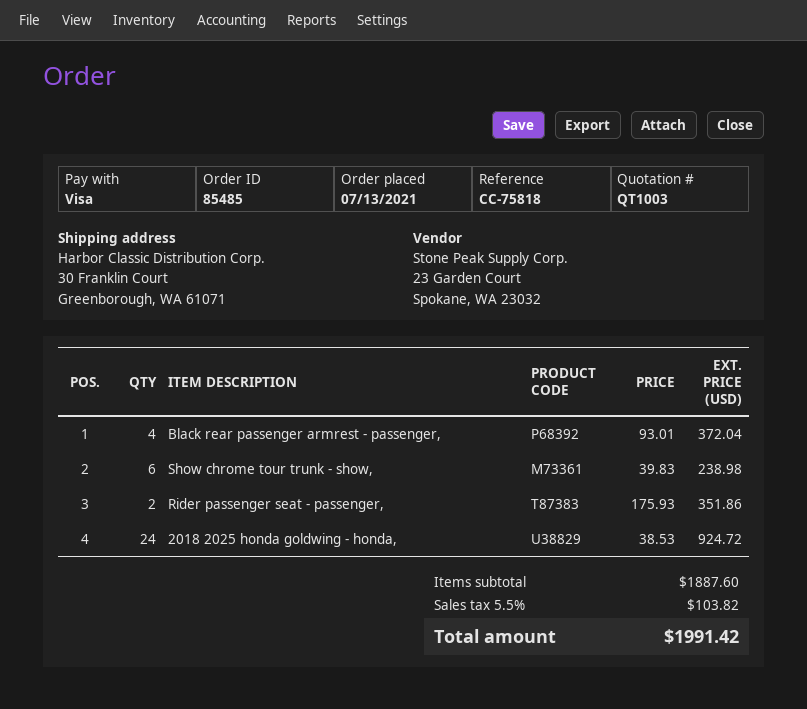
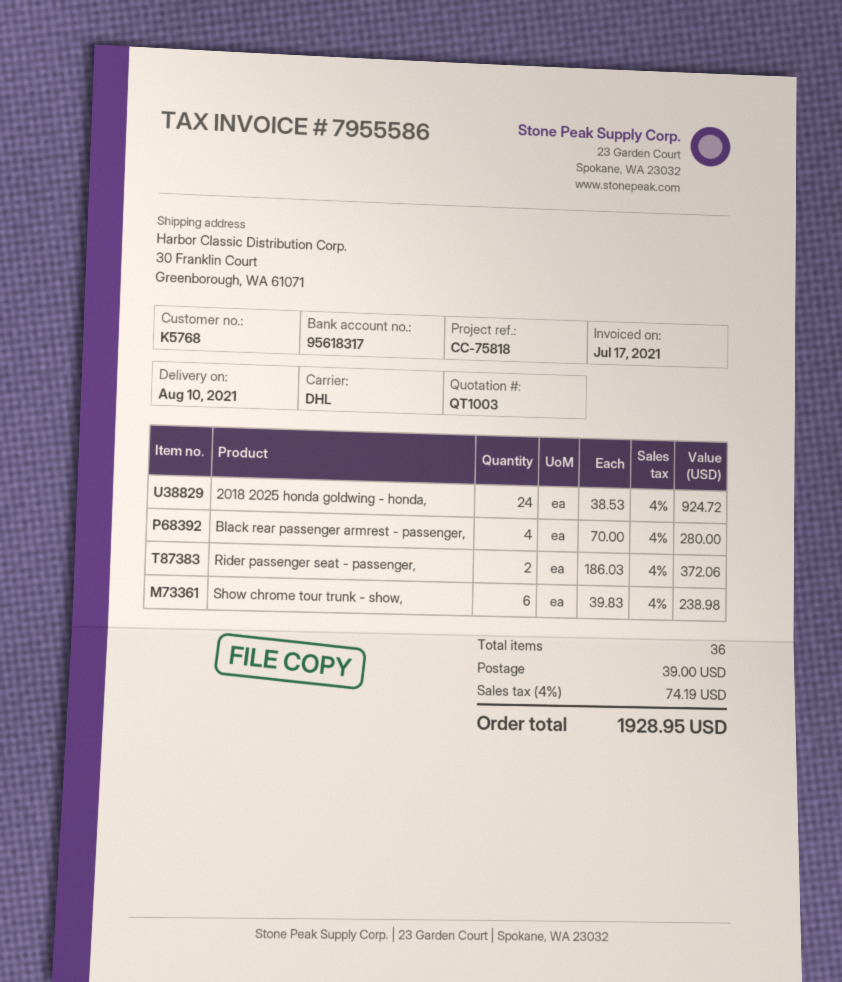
Black rear passenger armrest - passenger,: 4 x 93.01 = 372.04 -> 4 x 70.00 = 280.00
Rider passenger seat - passenger,: 2 x 175.93 = 351.86 -> 2 x 186.03 = 372.06
shipping: none -> 39.00
tax: 5.5% = 103.82 -> 4% = 74.19
total: 1991.42 -> 1928.95

